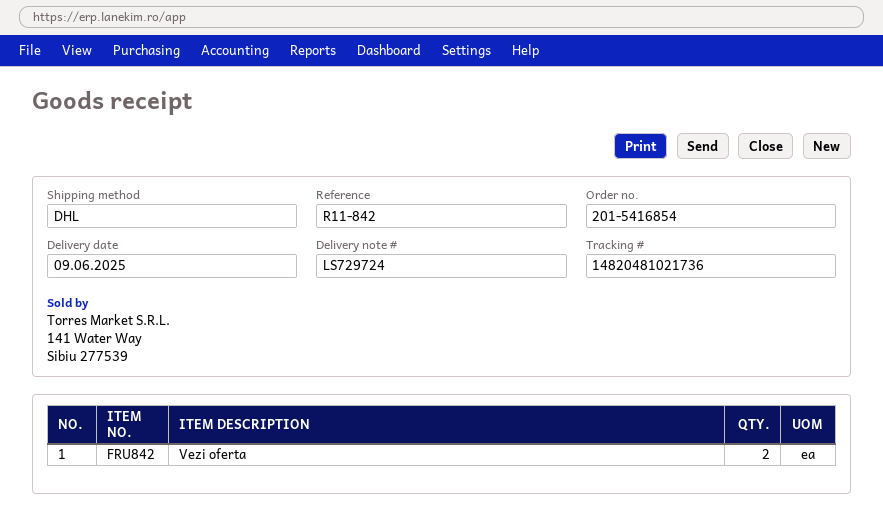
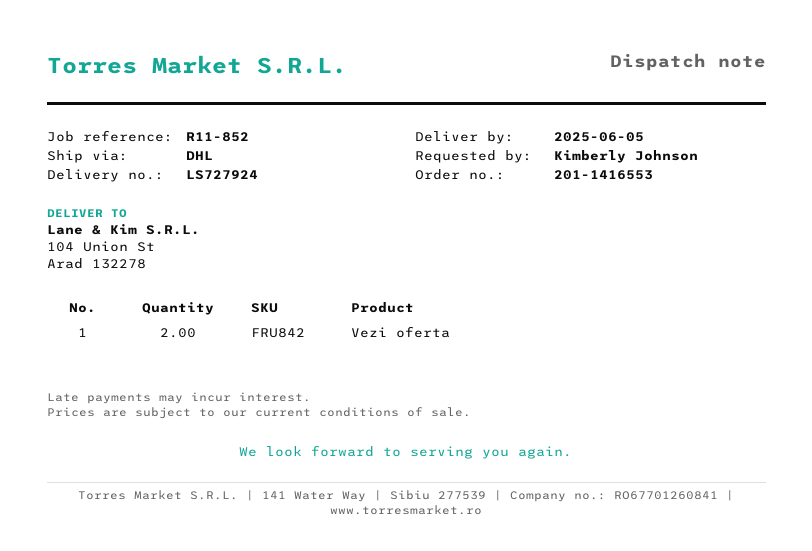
order number: 201-5416854 -> 201-1416553
delivery note number: LS729724 -> LS727924
delivery date: 2025-06-09 -> 2025-06-05
reference: R11-842 -> R11-852

